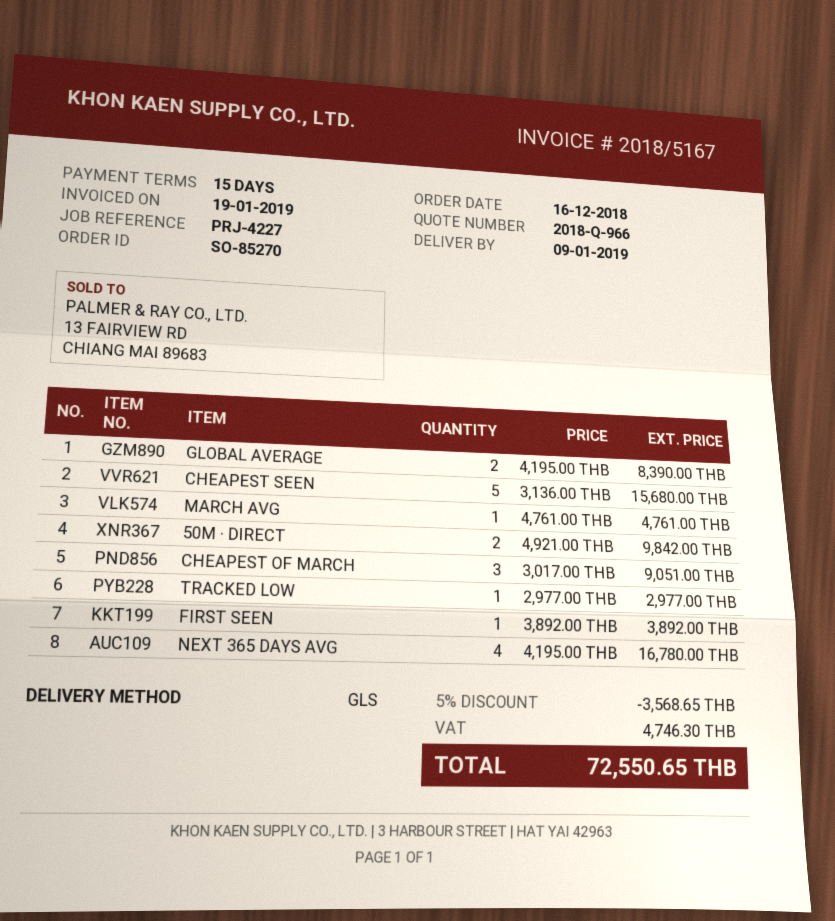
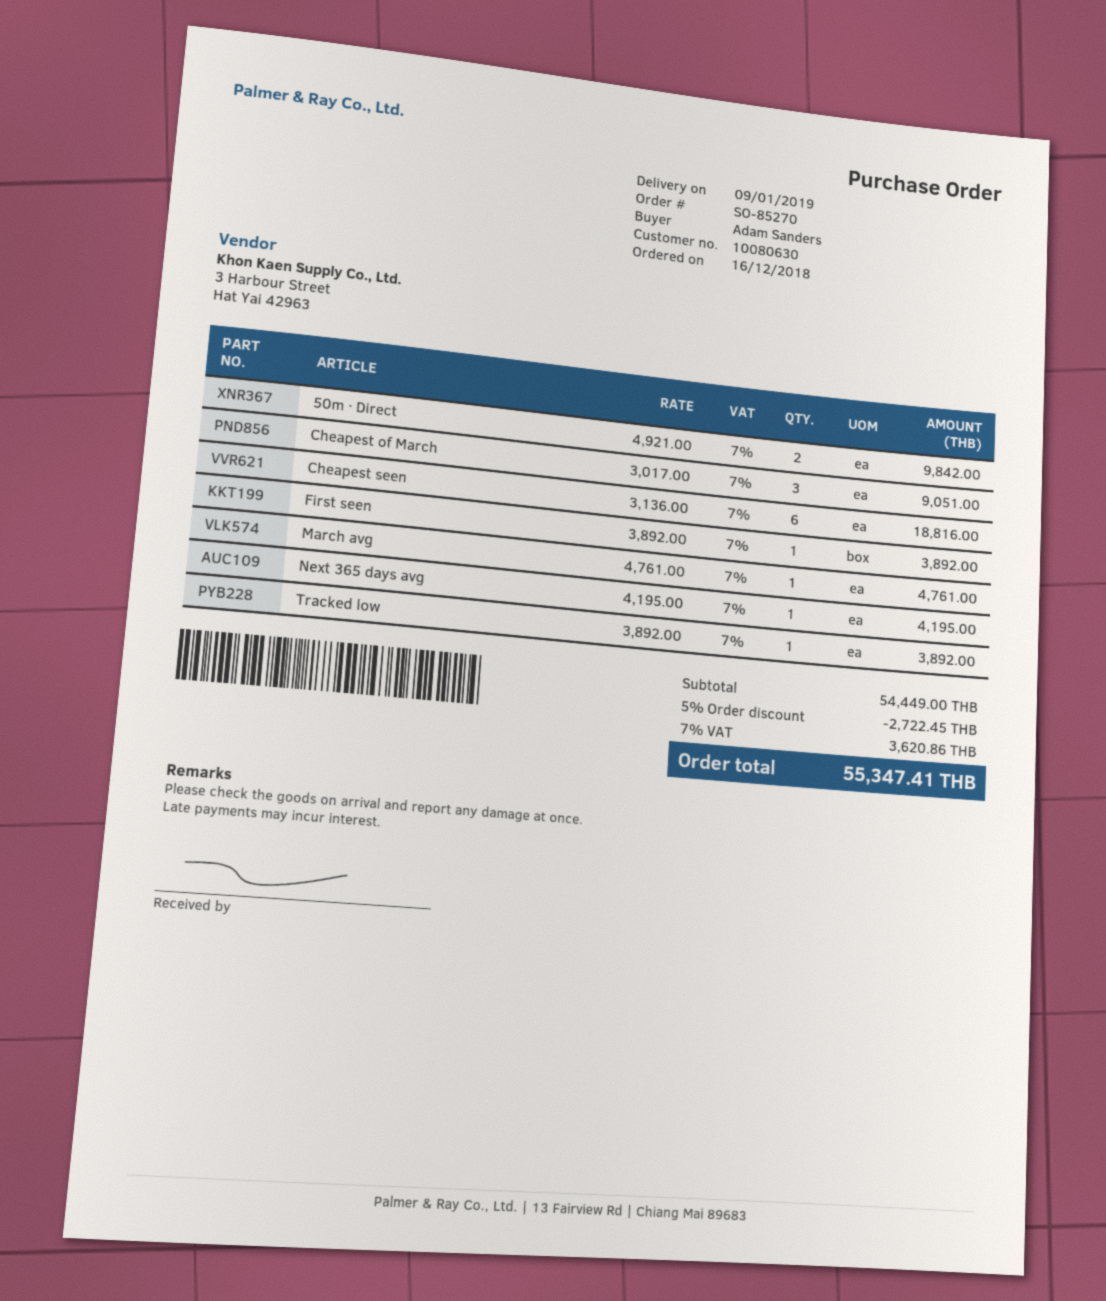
GLOBAL AVERAGE: 2 x 4195.00 = 8390.00 -> none
CHEAPEST SEEN: 5 x 3136.00 = 15680.00 -> 6 x 3136.00 = 18816.00
TRACKED LOW: 1 x 2977.00 = 2977.00 -> 1 x 3892.00 = 3892.00
NEXT 365 DAYS AVG: 4 x 4195.00 = 16780.00 -> 1 x 4195.00 = 4195.00
discount: 5% = 3568.65 -> 5% = 2722.45
tax: 4746.30 -> 3620.86
total: 72550.65 -> 55347.41

